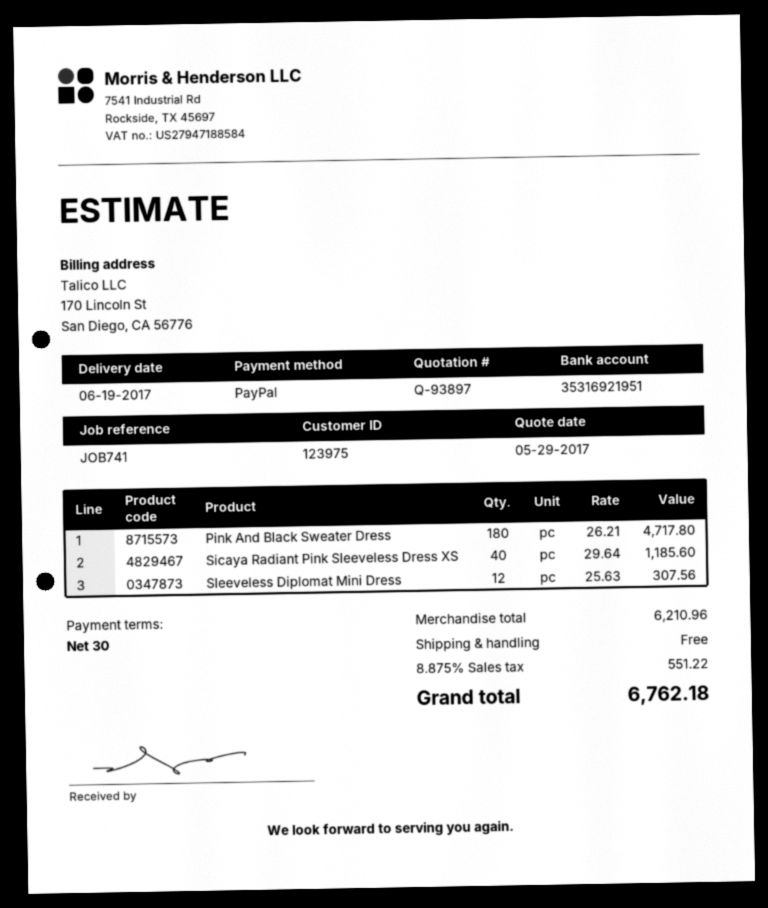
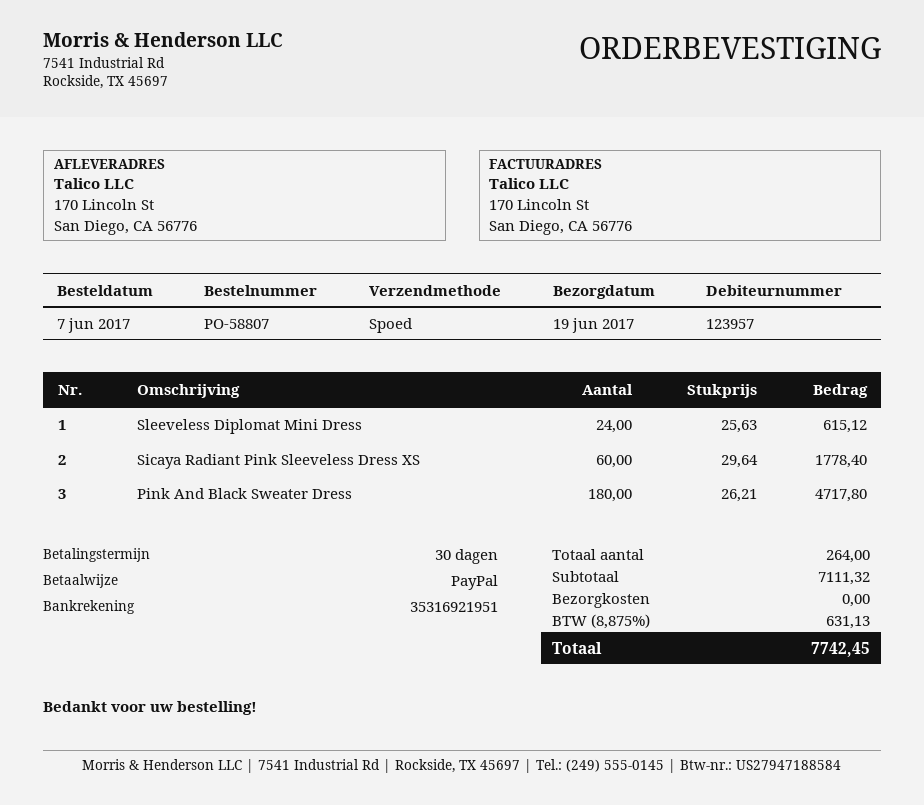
customer number: 123975 -> 123957
Sicaya Radiant Pink Sleeveless Dress XS: 40 x 29.64 = 1185.60 -> 60 x 29.64 = 1778.40
Sleeveless Diplomat Mini Dress: 12 x 25.63 = 307.56 -> 24 x 25.63 = 615.12
subtotal: 6210.96 -> 7111.32
tax: 8.875% = 551.22 -> 8.875% = 631.13
total: 6762.18 -> 7742.45

